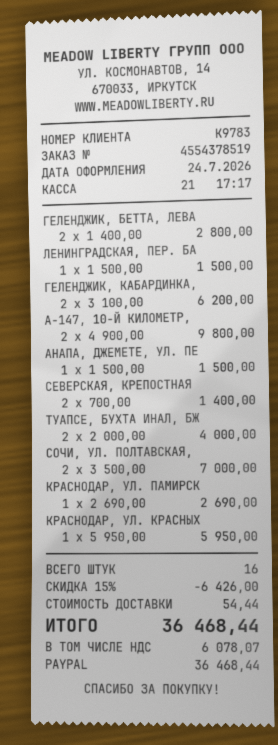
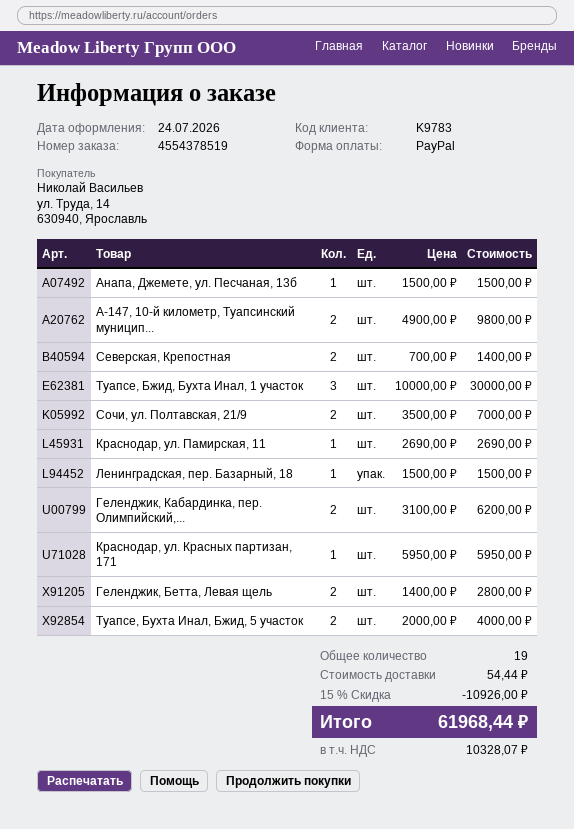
Туапсе, Бжид, Бухта Инал, 1 участок: none -> 3 x 10000.00 = 30000.00
total quantity: 16 -> 19
discount: 15% = 6426.00 -> 15% = 10926.00
tax: 6078.07 -> 10328.07
total: 36468.44 -> 61968.44

